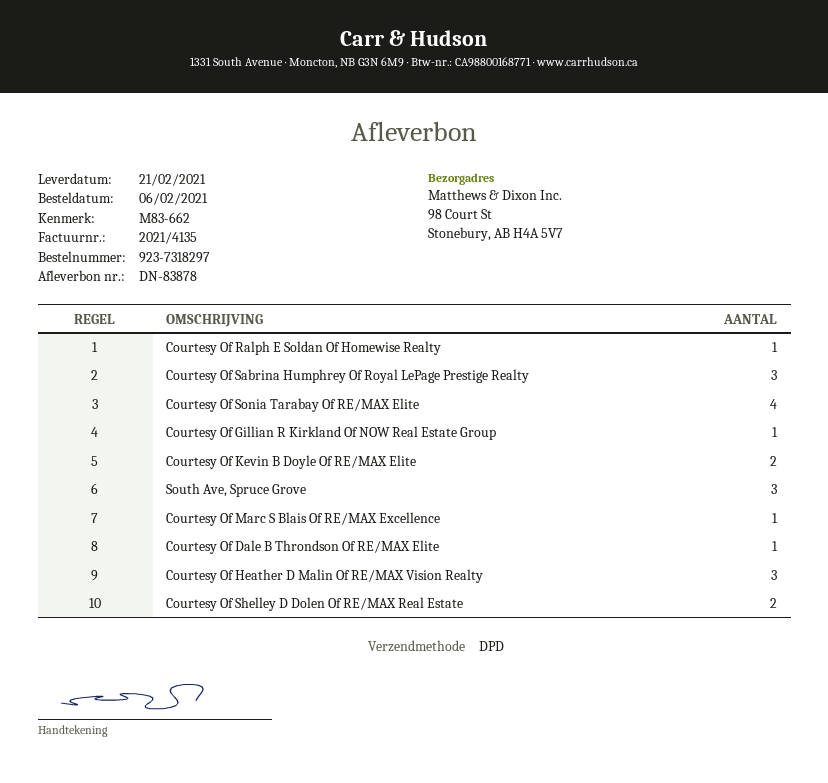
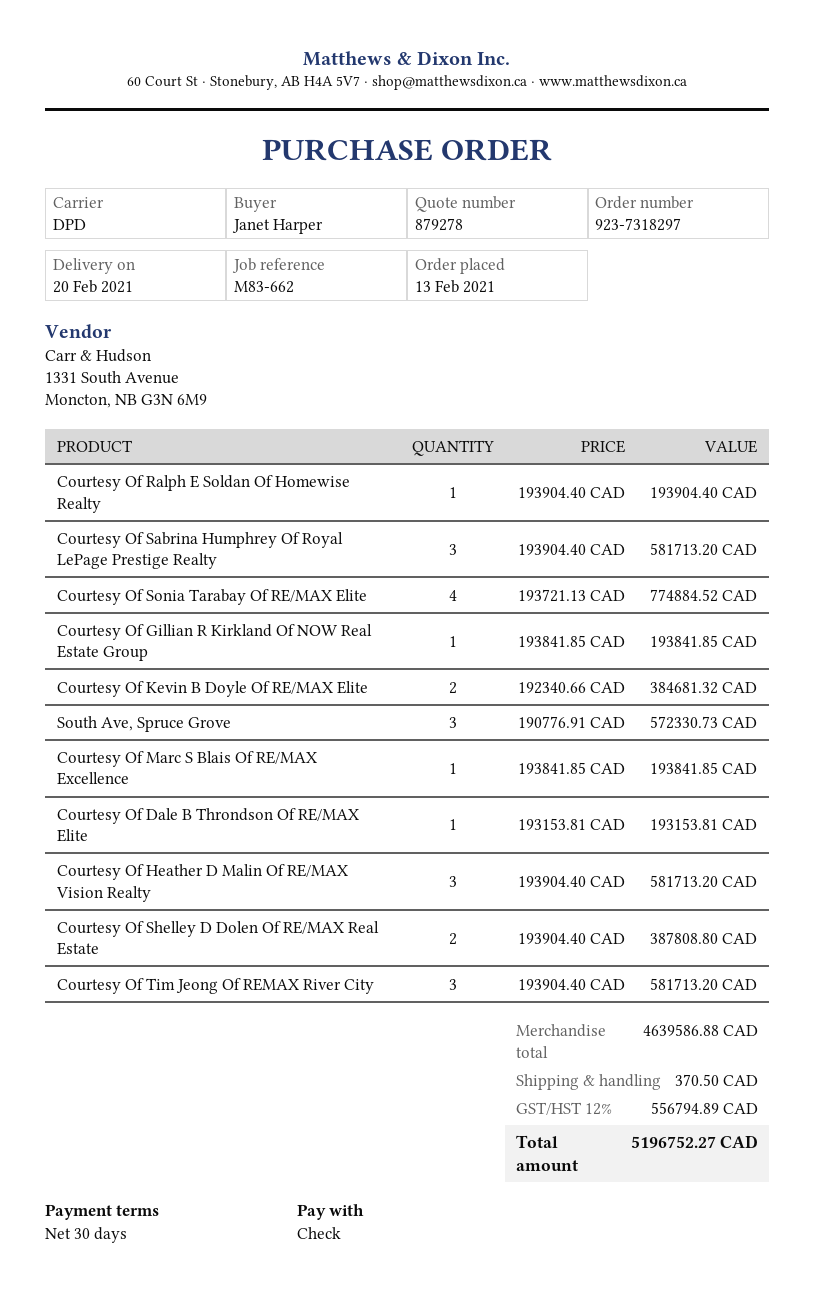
order date: 2021-02-06 -> 2021-02-13
delivery date: 2021-02-21 -> 2021-02-20
Courtesy Of Tim Jeong Of REMAX River City: none -> 3

